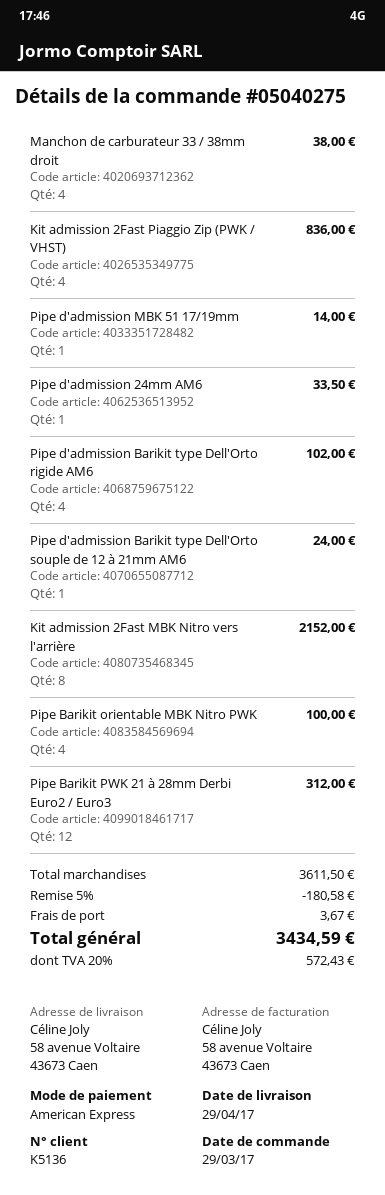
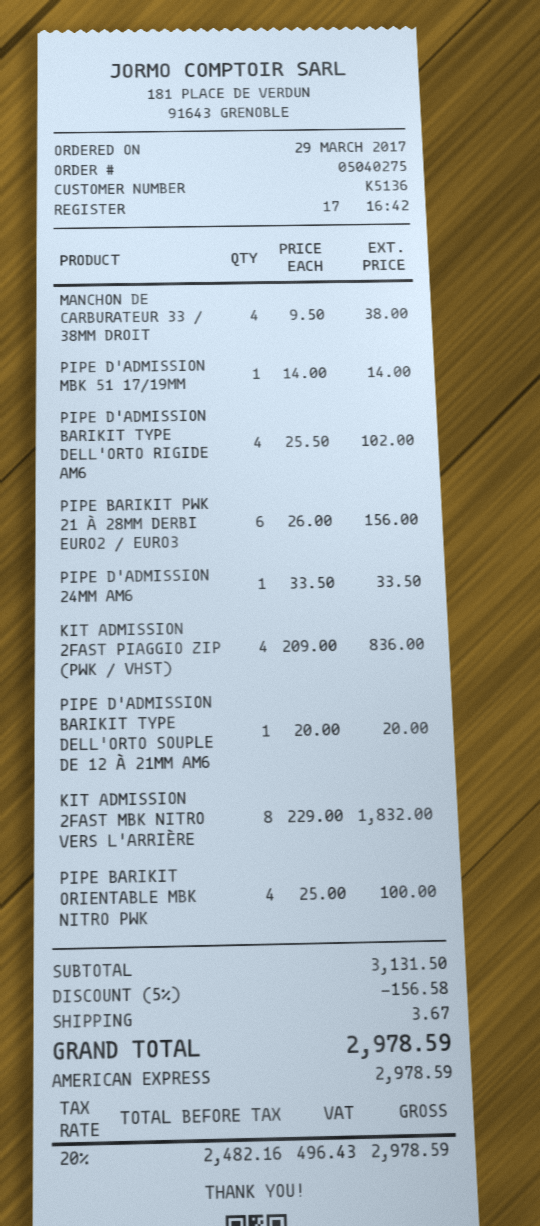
Pipe d'admission Barikit type Dell'Orto souple de 12 à 21mm AM6: 1 for 24.00 -> 1 for 20.00
Kit admission 2Fast MBK Nitro vers l'arrière: 8 for 2152.00 -> 8 for 1832.00
Pipe Barikit PWK 21 à 28mm Derbi Euro2 / Euro3: 12 for 312.00 -> 6 for 156.00
subtotal: 3611.50 -> 3131.50
discount: 5% = 180.58 -> 5% = 156.58
tax: 20% = 572.43 -> 20% = 496.43
total: 3434.59 -> 2978.59

